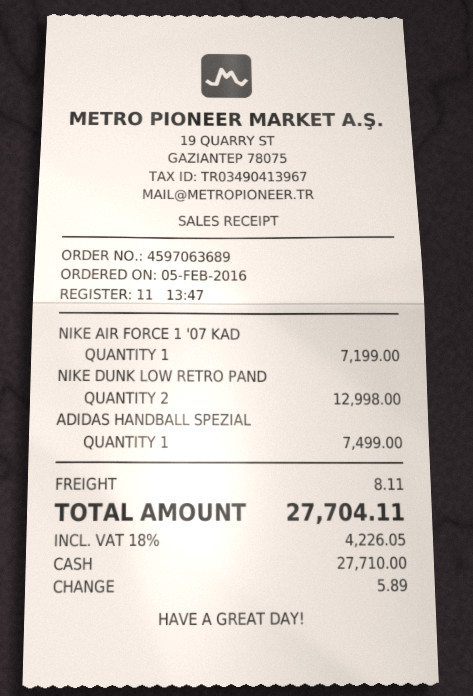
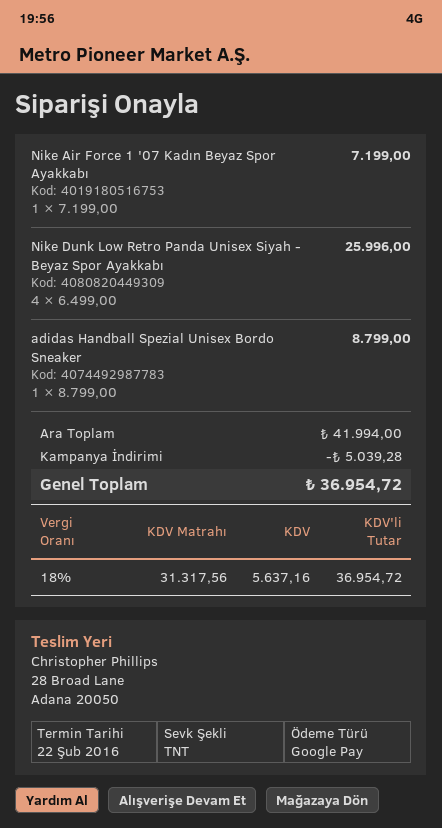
payment method: cash -> Google Pay
NIKE DUNK LOW RETRO PAND: 2 for 12998.00 -> 4 for 25996.00
ADIDAS HANDBALL SPEZIAL: 1 for 7499.00 -> 1 for 8799.00
discount: none -> 5039.28
shipping: 8.11 -> none
tax: 18% = 4226.05 -> 18% = 5637.16
total: 27704.11 -> 36954.72

